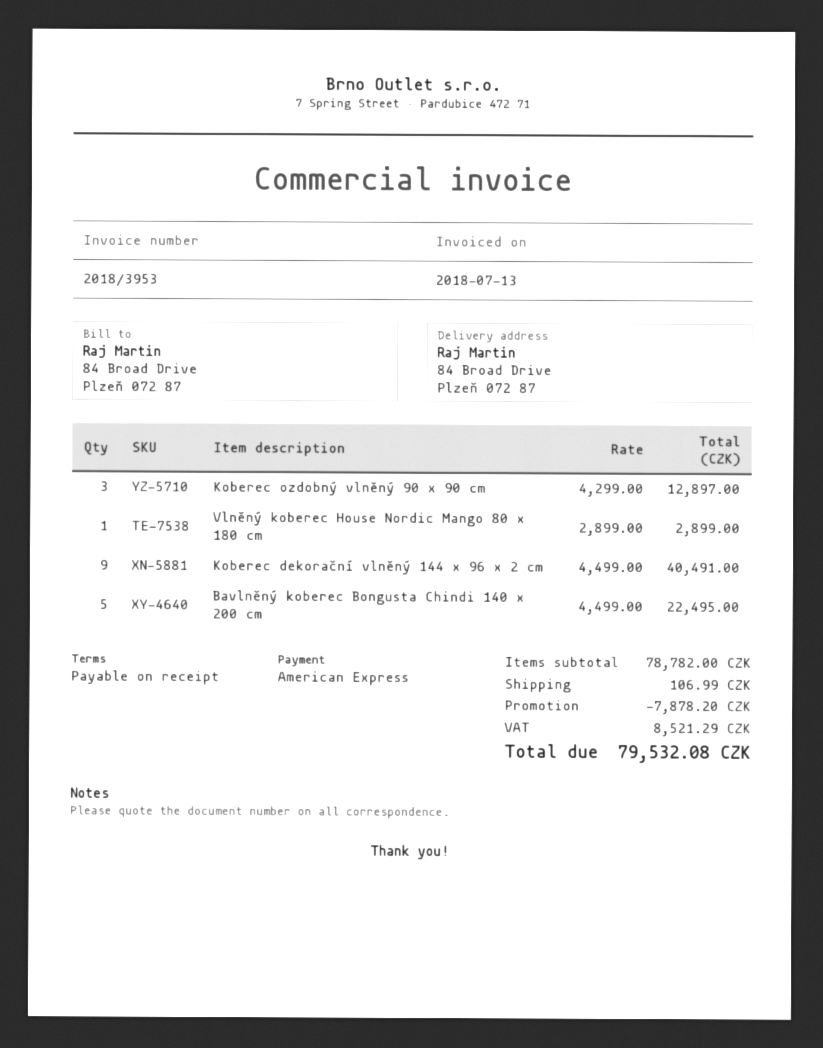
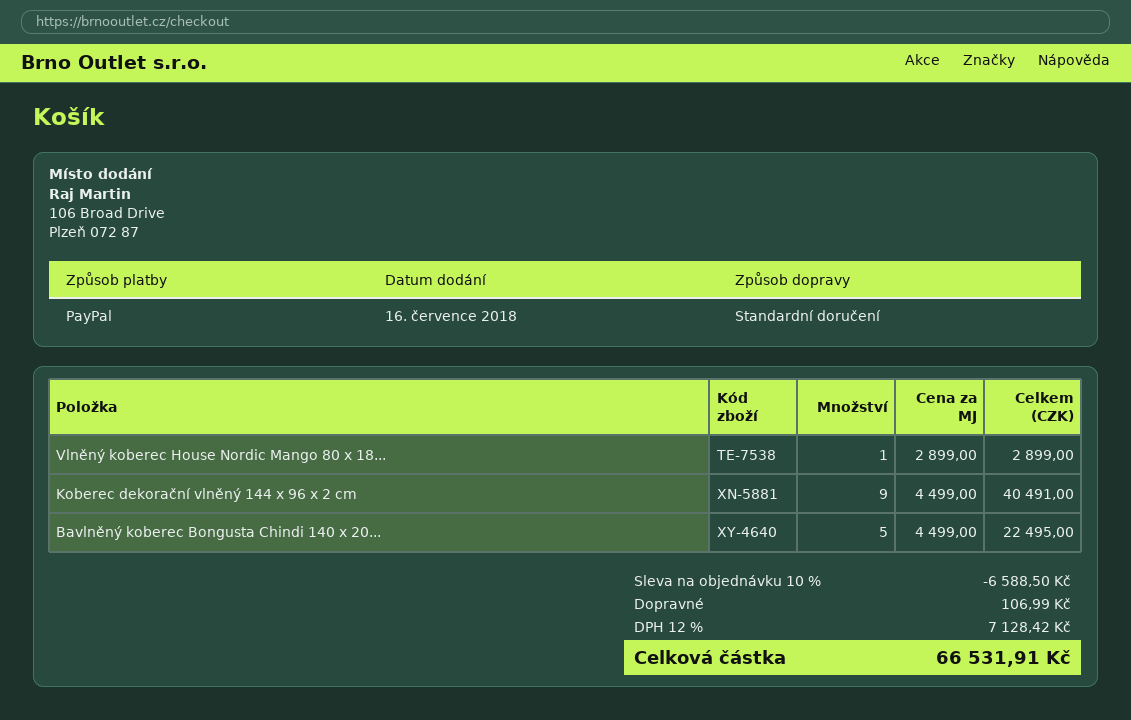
payment method: American Express -> PayPal
ship to: 84 Broad Drive, Plzeň 072 87 -> 106 Broad Drive, Plzeň 072 87
Koberec ozdobný vlněný 90 x 90 cm: 3 x 4299.00 = 12897.00 -> none
discount: 7878.20 -> 6588.50
tax: 8521.29 -> 7128.42
total: 79532.08 -> 66531.91

